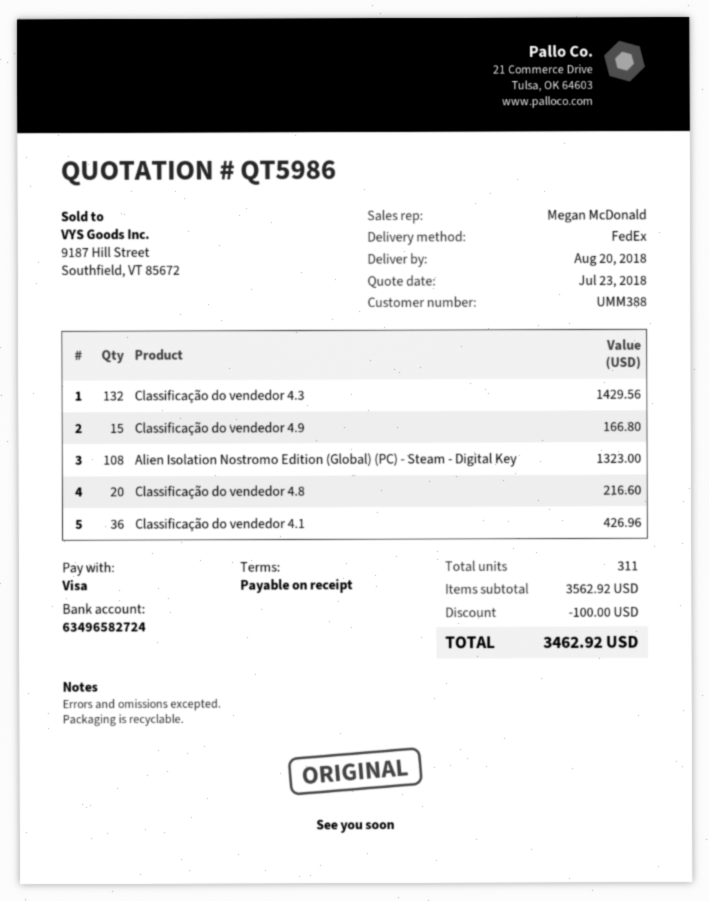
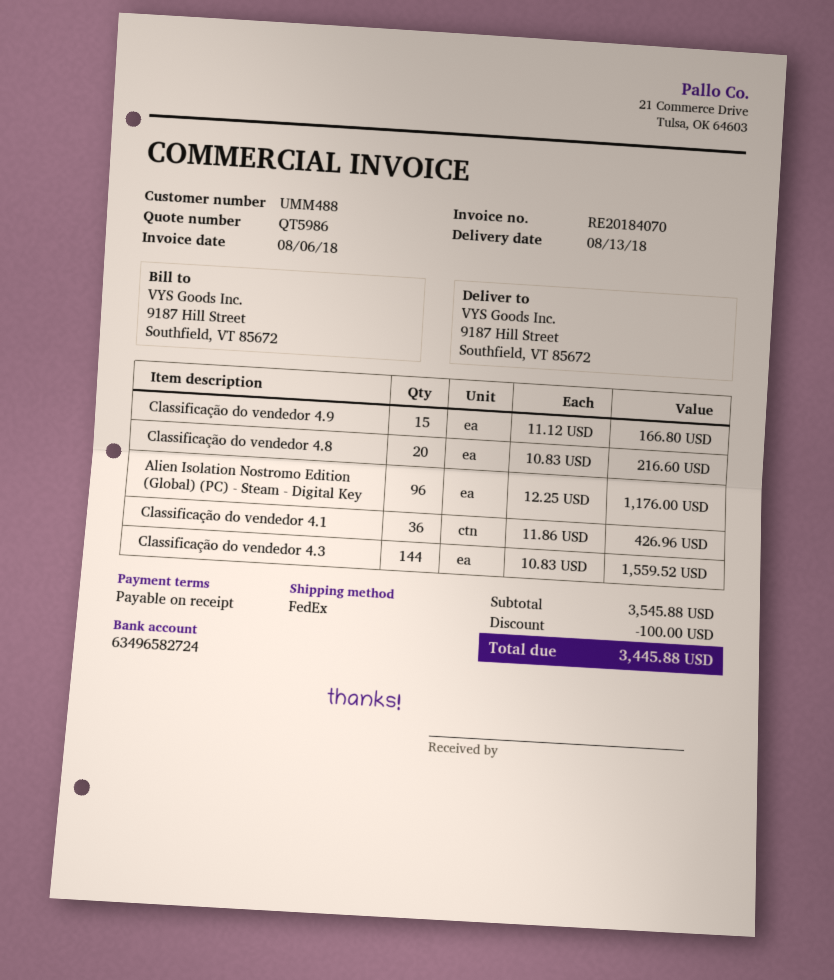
delivery date: 2018-08-20 -> 2018-08-13
customer number: UMM388 -> UMM488
Classificação do vendedor 4.3: 132 for 1429.56 -> 144 for 1559.52
Alien Isolation Nostromo Edition (Global) (PC) - Steam - Digital Key: 108 for 1323.00 -> 96 for 1176.00
subtotal: 3562.92 -> 3545.88
total: 3462.92 -> 3445.88

